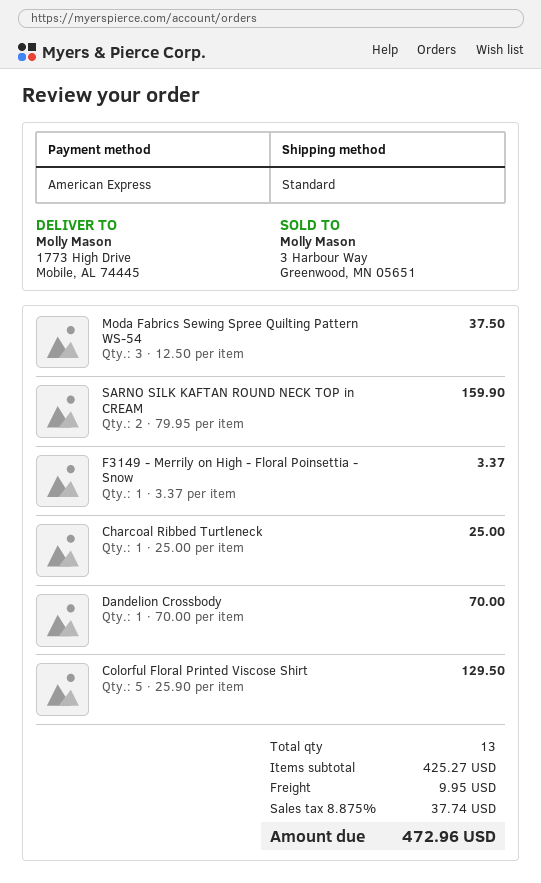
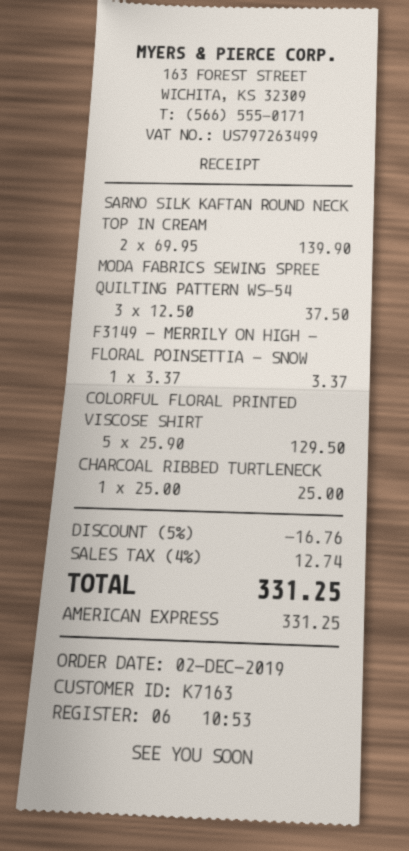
SARNO SILK KAFTAN ROUND NECK TOP in CREAM: 2 x 79.95 = 159.90 -> 2 x 69.95 = 139.90
Dandelion Crossbody: 1 x 70.00 = 70.00 -> none
discount: none -> 5% = 16.76
shipping: 9.95 -> none
tax: 8.875% = 37.74 -> 4% = 12.74
total: 472.96 -> 331.25

